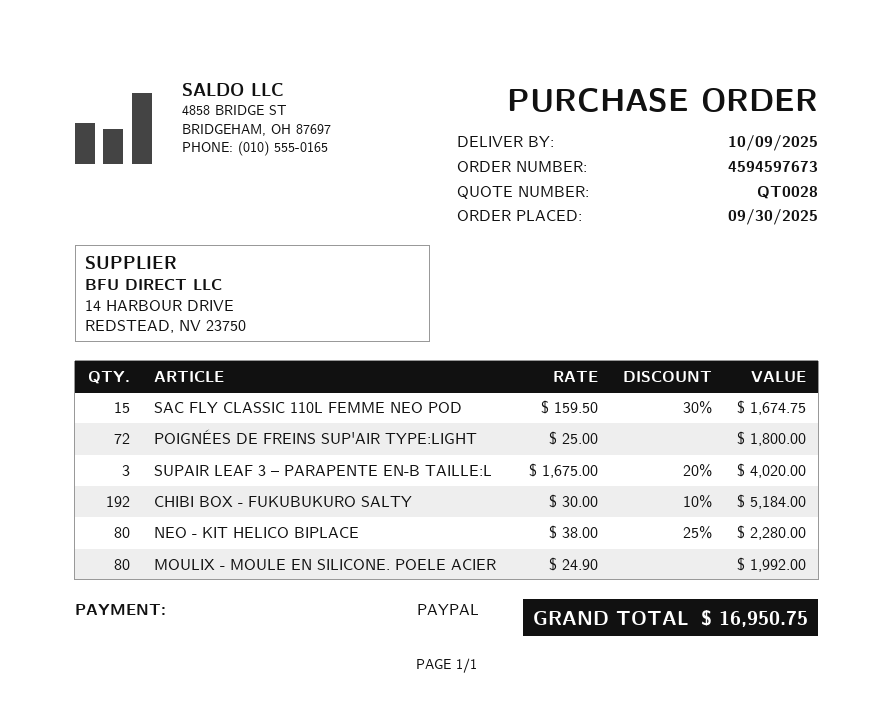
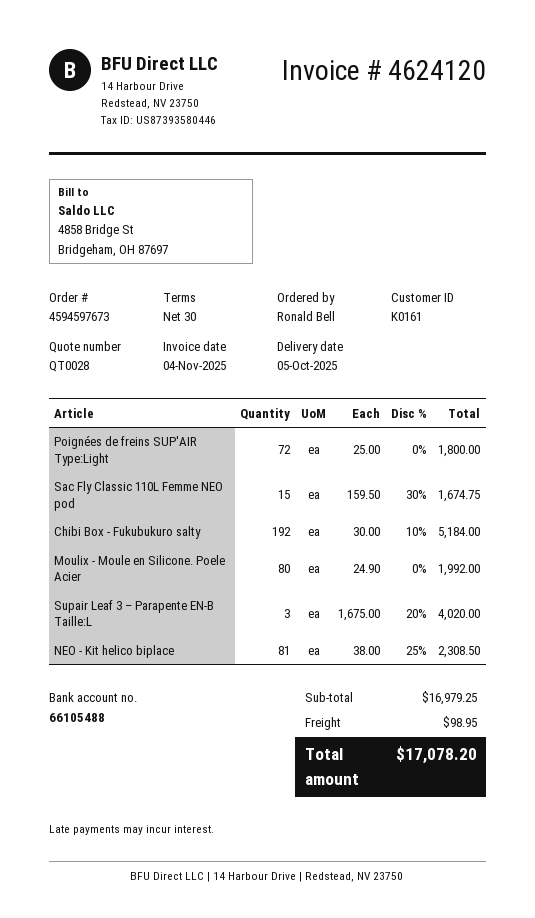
delivery date: 2025-10-09 -> 2025-10-05
NEO - KIT HELICO BIPLACE: 80 x 38.00 - 25% = 2280.00 -> 81 x 38.00 - 25% = 2308.50
shipping: none -> 98.95
total: 16950.75 -> 17078.20

